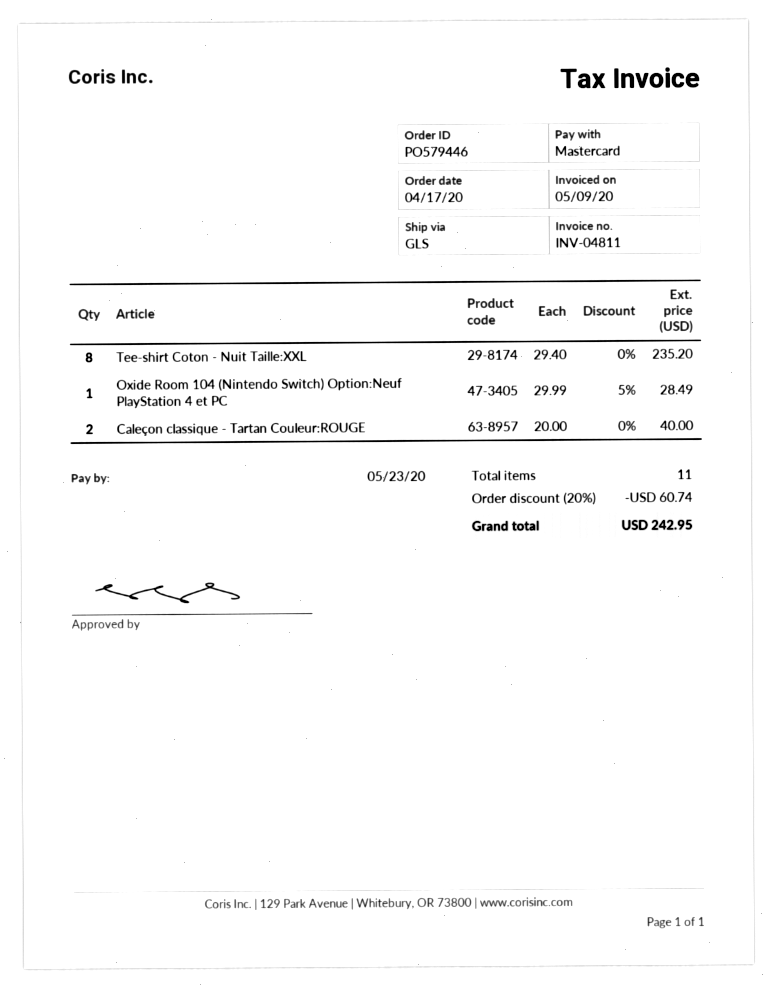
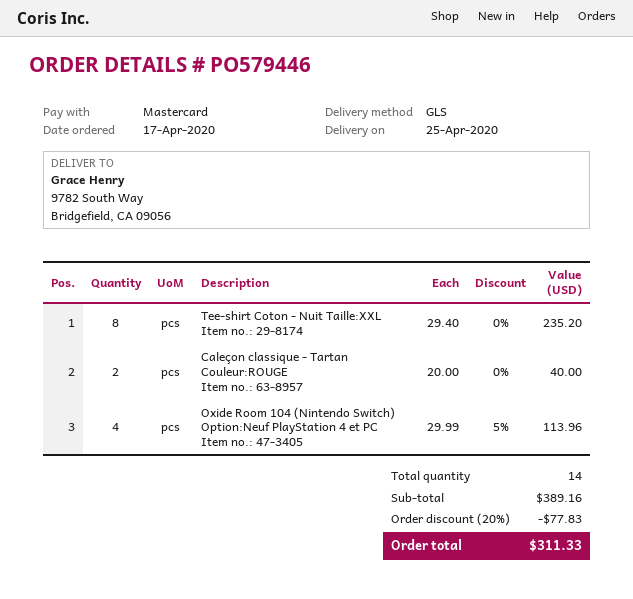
Oxide Room 104 (Nintendo Switch) Option:Neuf PlayStation 4 et PC: 1 x 29.99 - 5% = 28.49 -> 4 x 29.99 - 5% = 113.96
total quantity: 11 -> 14
discount: 20% = 60.74 -> 20% = 77.83
total: 242.95 -> 311.33

